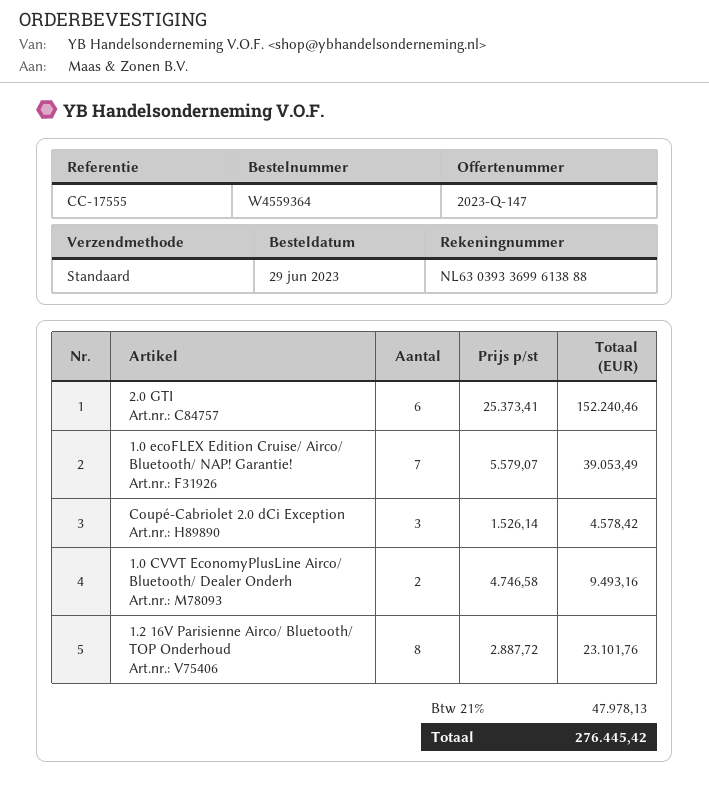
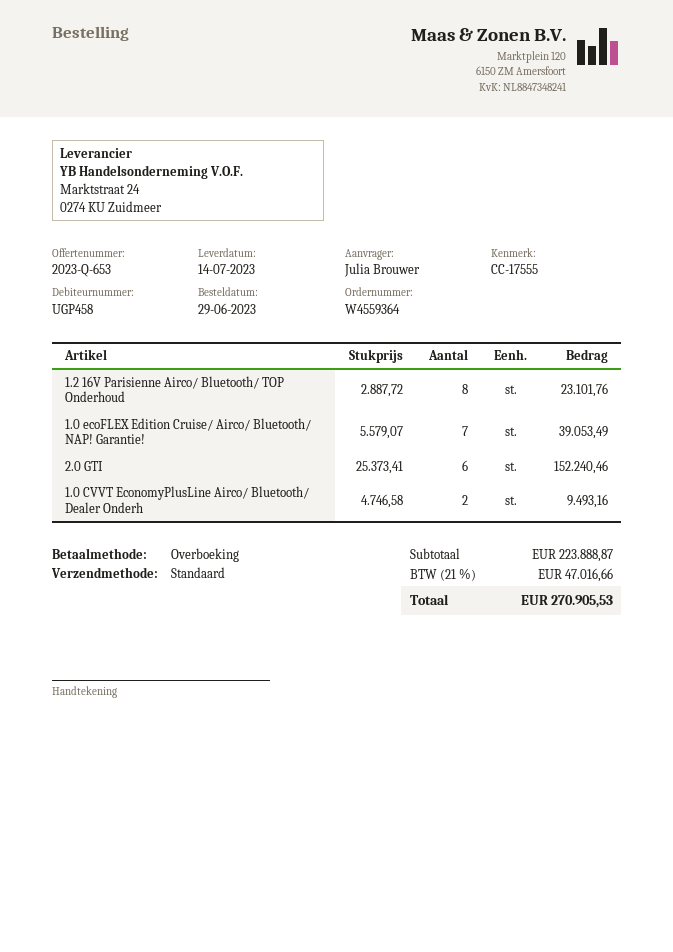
quote number: 2023-Q-147 -> 2023-Q-653
Coupé-Cabriolet 2.0 dCi Exception: 3 x 1526.14 = 4578.42 -> none
tax: 21% = 47978.13 -> 21% = 47016.66
total: 276445.42 -> 270905.53

